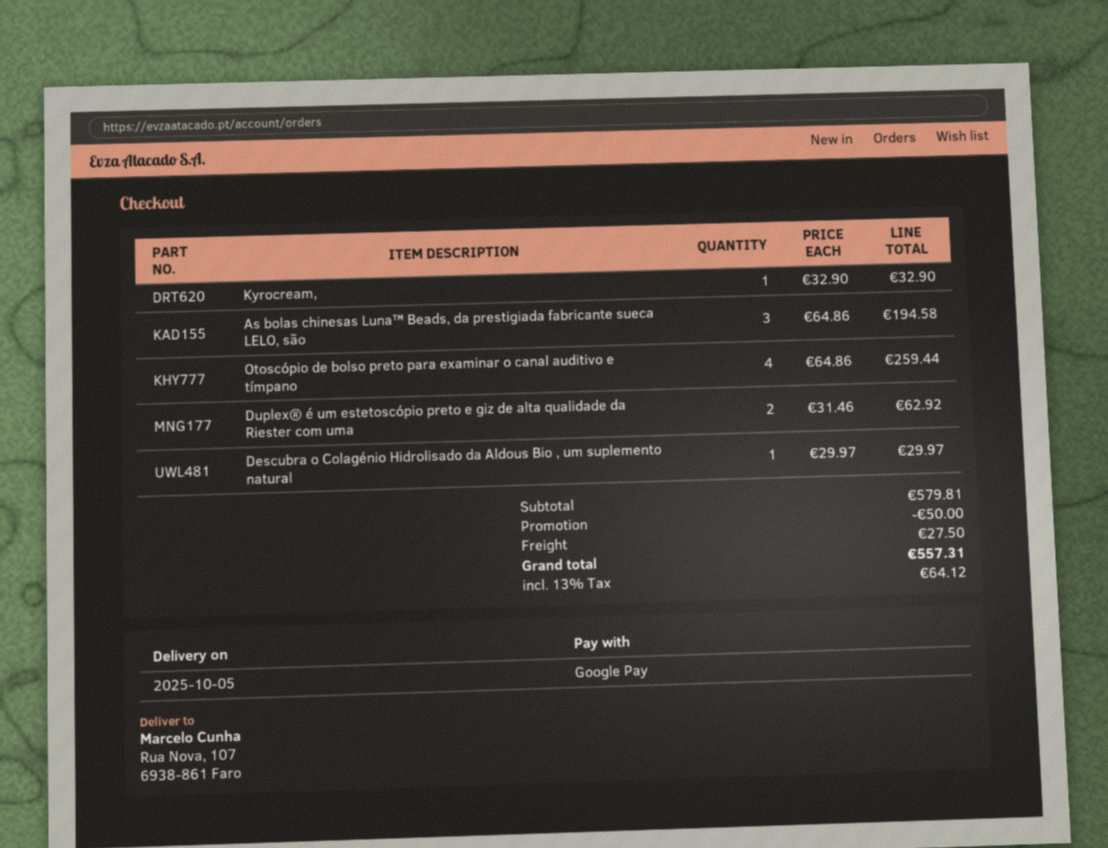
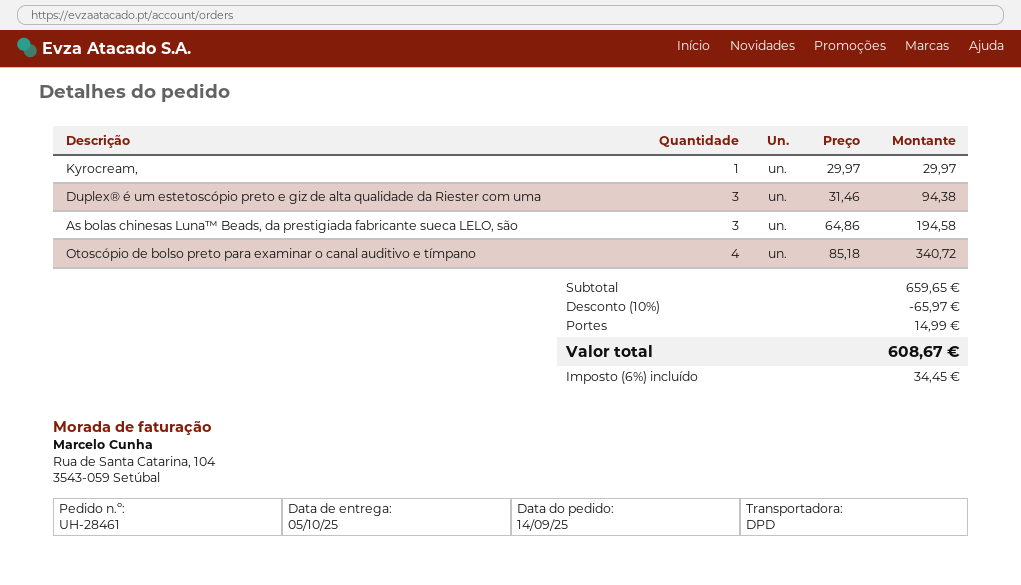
Kyrocream,: 1 x 32.90 = 32.90 -> 1 x 29.97 = 29.97
Otoscópio de bolso preto para examinar o canal auditivo e tímpano: 4 x 64.86 = 259.44 -> 4 x 85.18 = 340.72
Duplex® é um estetoscópio preto e giz de alta qualidade da Riester com uma: 2 x 31.46 = 62.92 -> 3 x 31.46 = 94.38
Descubra o Colagénio Hidrolisado da Aldous Bio , um suplemento natural: 1 x 29.97 = 29.97 -> none
subtotal: 579.81 -> 659.65
discount: 50.00 -> 65.97
shipping: 27.50 -> 14.99
tax: 13% = 64.12 -> 6% = 34.45
total: 557.31 -> 608.67

